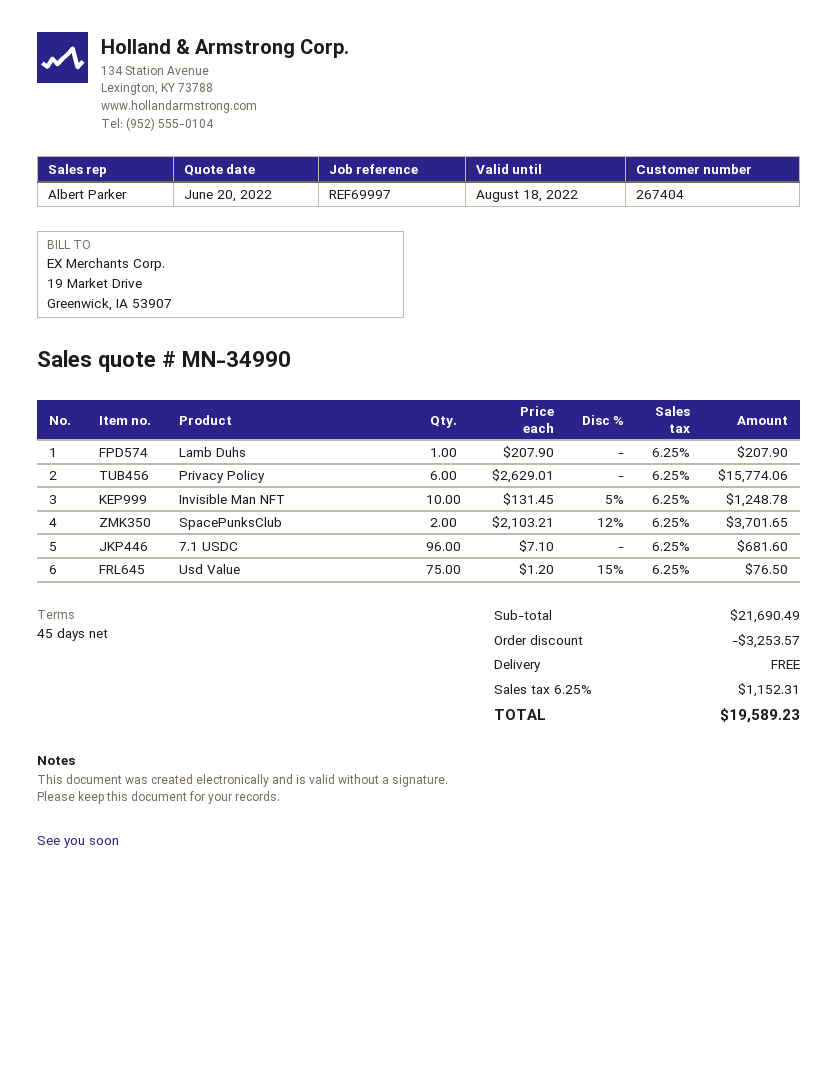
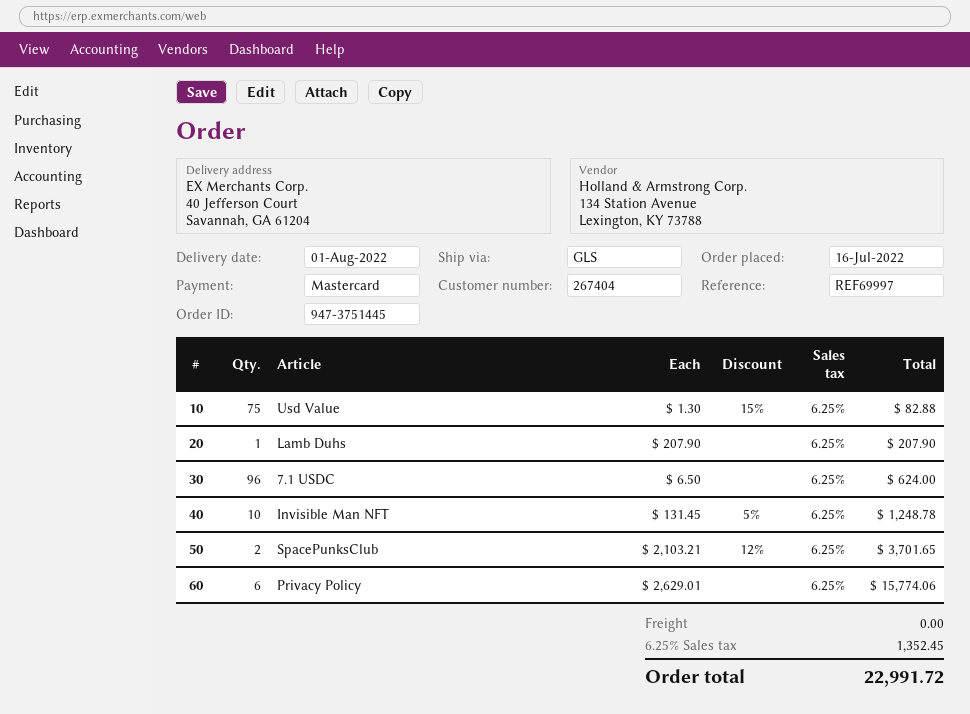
7.1 USDC: 96 x 7.10 = 681.60 -> 96 x 6.50 = 624.00
Usd Value: 75 x 1.20 - 15% = 76.50 -> 75 x 1.30 - 15% = 82.88
discount: 3253.57 -> none
tax: 6.25% = 1152.31 -> 6.25% = 1352.45
total: 19589.23 -> 22991.72

